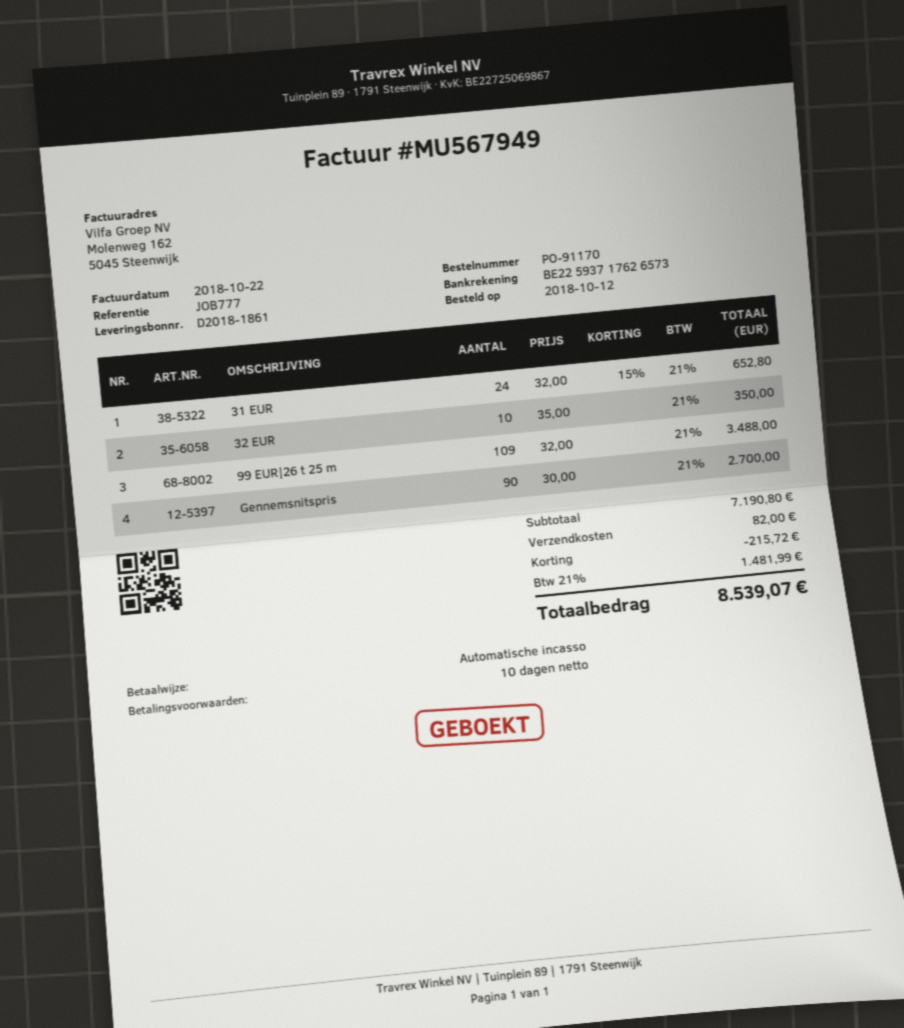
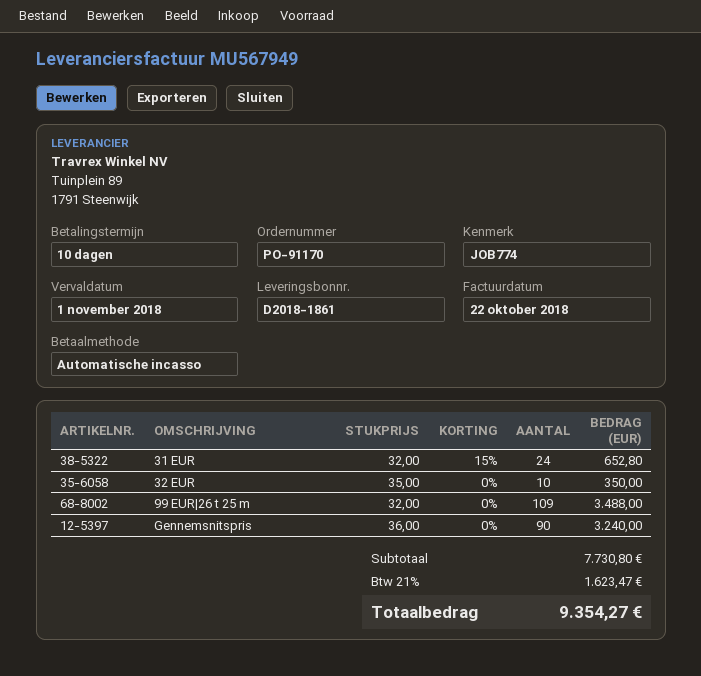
reference: JOB777 -> JOB774
Gennemsnitspris: 90 x 30.00 = 2700.00 -> 90 x 36.00 = 3240.00
subtotal: 7190.80 -> 7730.80
discount: 215.72 -> none
shipping: 82.00 -> none
tax: 21% = 1481.99 -> 21% = 1623.47
total: 8539.07 -> 9354.27

